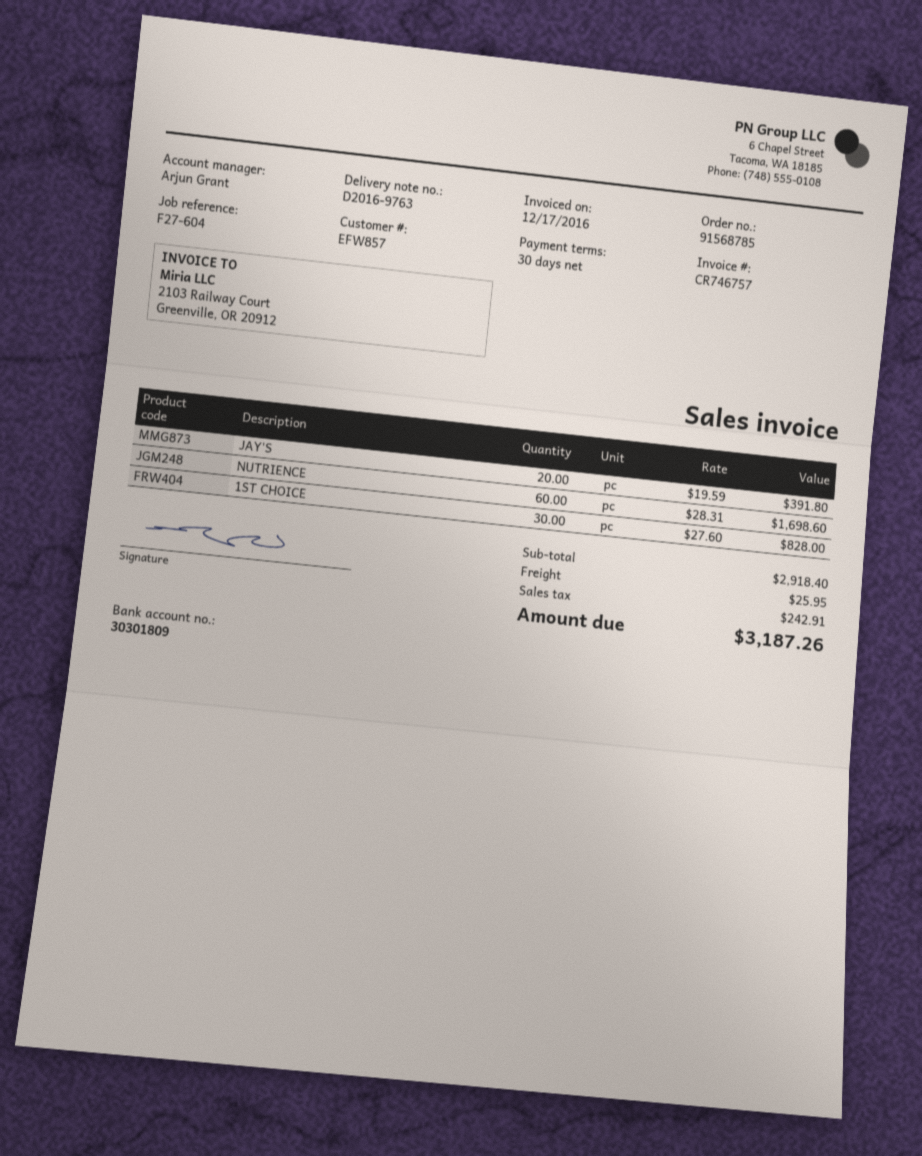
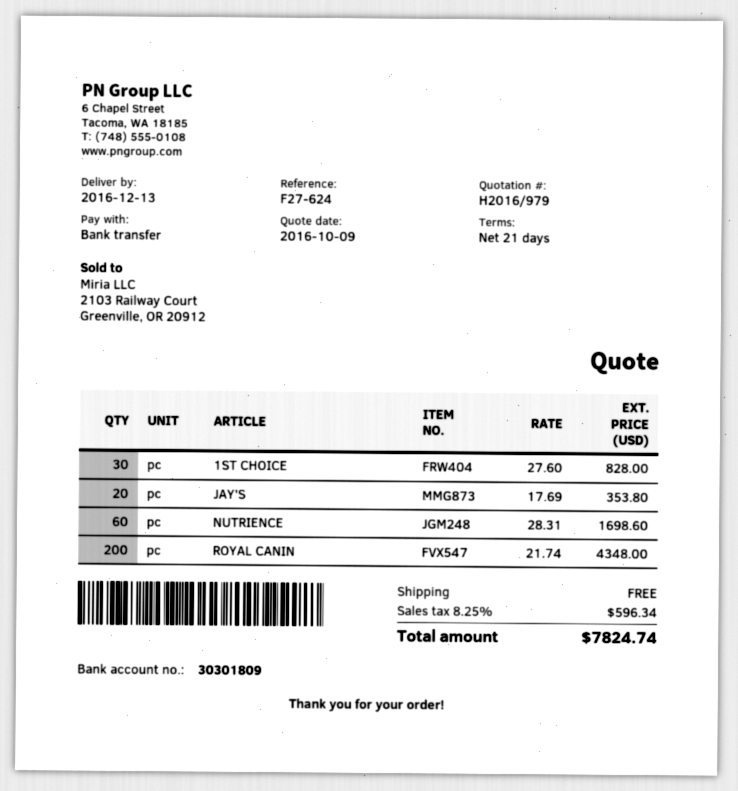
payment terms: 30 days -> 21 days
reference: F27-604 -> F27-624
JAY'S: 20 x 19.59 = 391.80 -> 20 x 17.69 = 353.80
ROYAL CANIN: none -> 200 x 21.74 = 4348.00
shipping: 25.95 -> 0.00
tax: 242.91 -> 596.34
total: 3187.26 -> 7824.74

